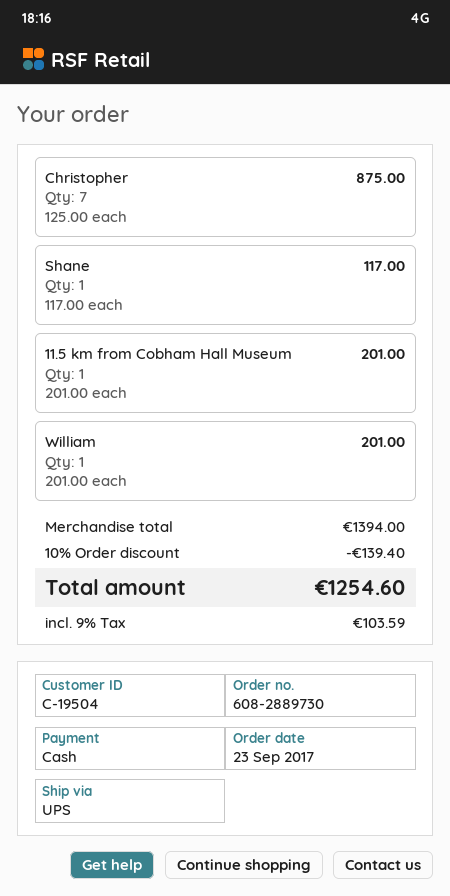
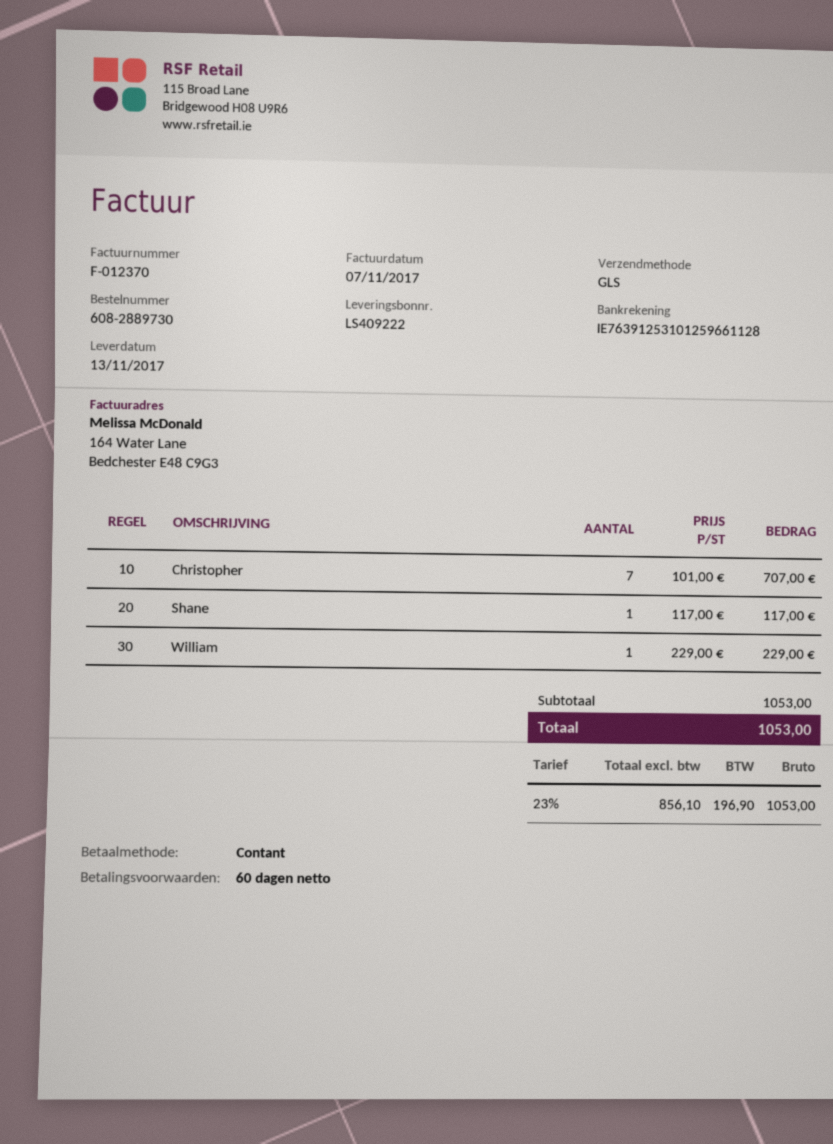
shipping method: UPS -> GLS
Christopher: 7 x 125.00 = 875.00 -> 7 x 101.00 = 707.00
11.5 km from Cobham Hall Museum: 1 x 201.00 = 201.00 -> none
William: 1 x 201.00 = 201.00 -> 1 x 229.00 = 229.00
subtotal: 1394.00 -> 1053.00
discount: 10% = 139.40 -> none
tax: 9% = 103.59 -> 23% = 196.90
total: 1254.60 -> 1053.00

